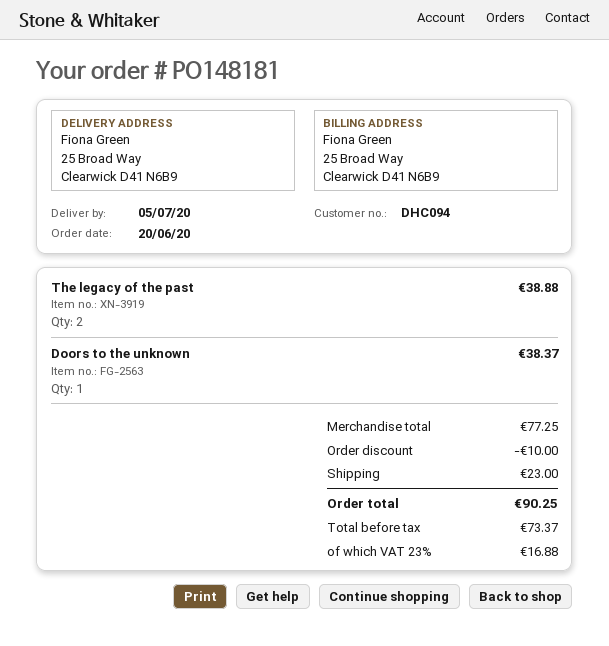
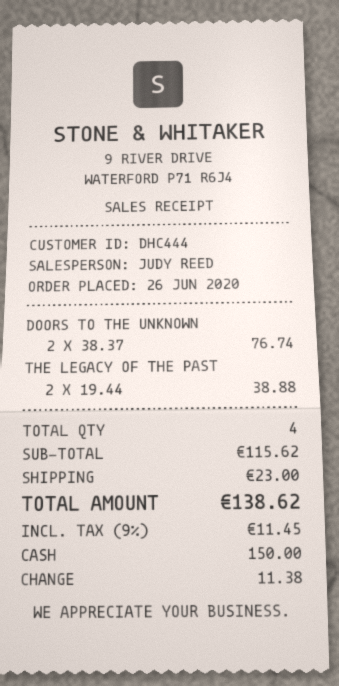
order date: 2020-06-20 -> 2020-06-26
customer number: DHC094 -> DHC444
Doors to the unknown: 1 for 38.37 -> 2 for 76.74
subtotal: 77.25 -> 115.62
discount: 10.00 -> none
tax: 23% = 16.88 -> 9% = 11.45
total: 90.25 -> 138.62

